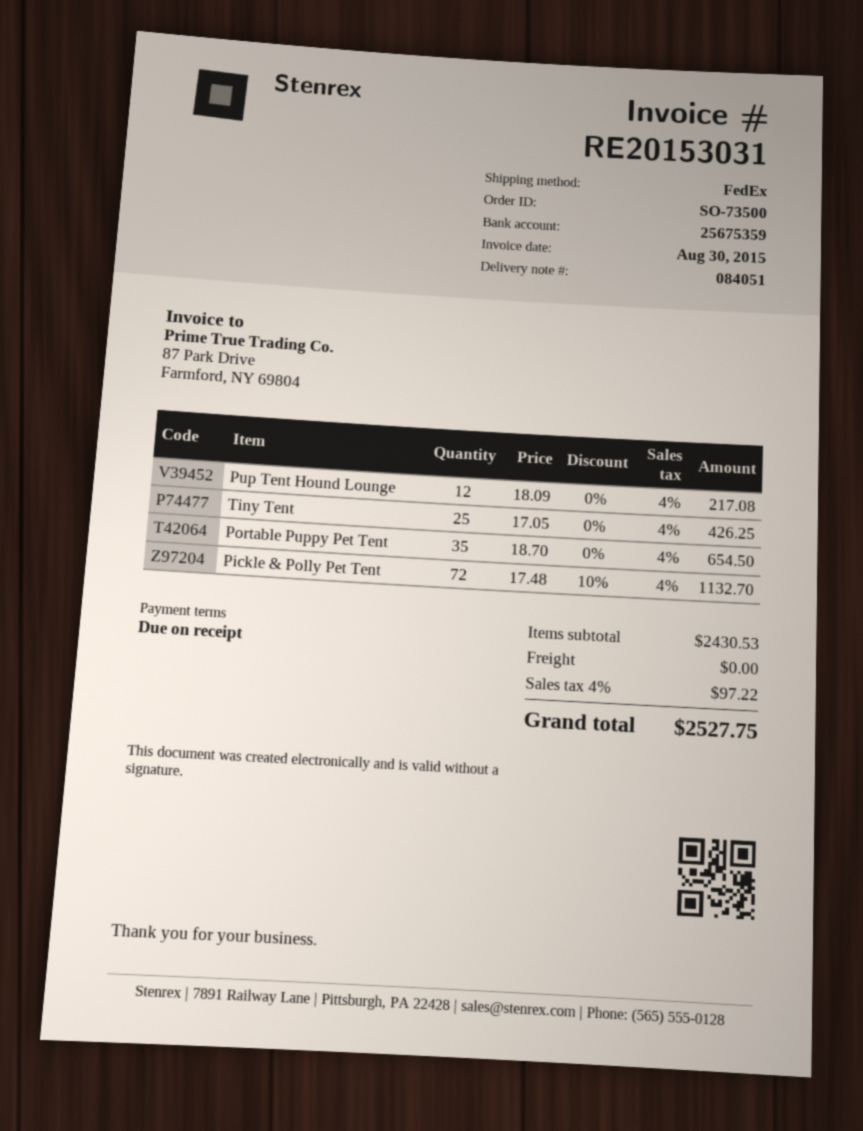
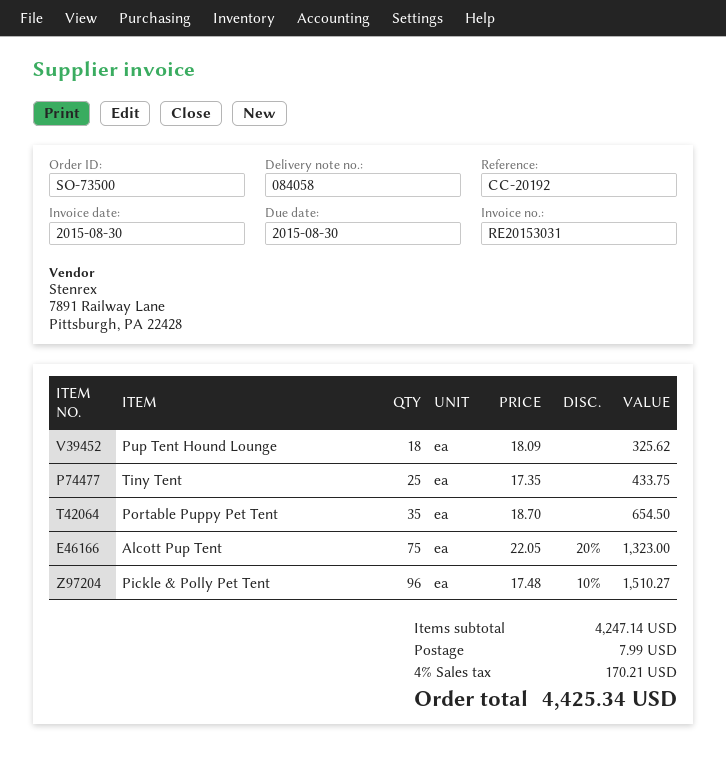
delivery note number: 084051 -> 084058
Pup Tent Hound Lounge: 12 x 18.09 = 217.08 -> 18 x 18.09 = 325.62
Tiny Tent: 25 x 17.05 = 426.25 -> 25 x 17.35 = 433.75
Pickle & Polly Pet Tent: 72 x 17.48 - 10% = 1132.70 -> 96 x 17.48 - 10% = 1510.27
Alcott Pup Tent: none -> 75 x 22.05 - 20% = 1323.00
subtotal: 2430.53 -> 4247.14
shipping: 0.00 -> 7.99
tax: 4% = 97.22 -> 4% = 170.21
total: 2527.75 -> 4425.34

